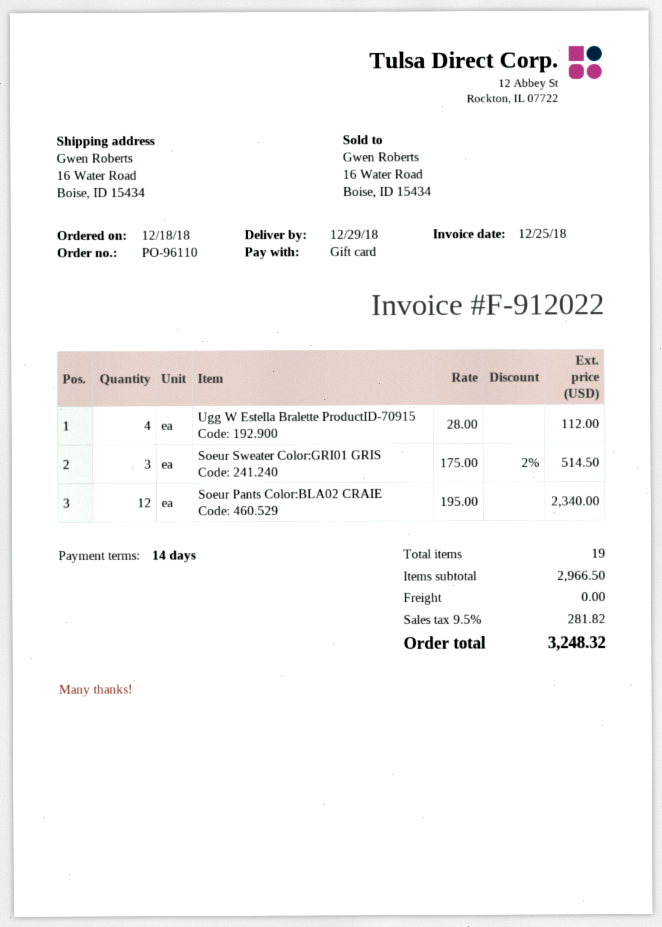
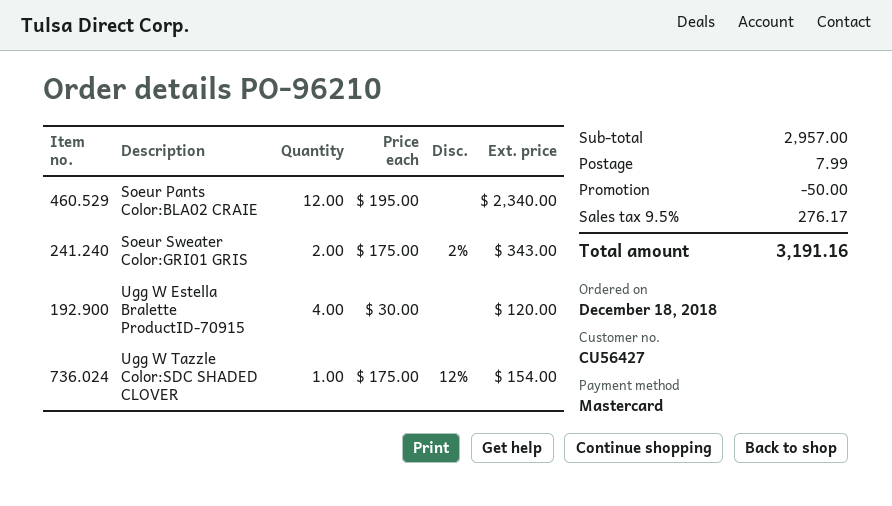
order number: PO-96110 -> PO-96210
payment method: gift card -> Mastercard
Ugg W Estella Bralette ProductID-70915: 4 x 28.00 = 112.00 -> 4 x 30.00 = 120.00
Soeur Sweater Color:GRI01 GRIS: 3 x 175.00 - 2% = 514.50 -> 2 x 175.00 - 2% = 343.00
Ugg W Tazzle Color:SDC SHADED CLOVER: none -> 1 x 175.00 - 12% = 154.00
subtotal: 2966.50 -> 2957.00
discount: none -> 50.00
shipping: 0.00 -> 7.99
tax: 9.5% = 281.82 -> 9.5% = 276.17
total: 3248.32 -> 3191.16

